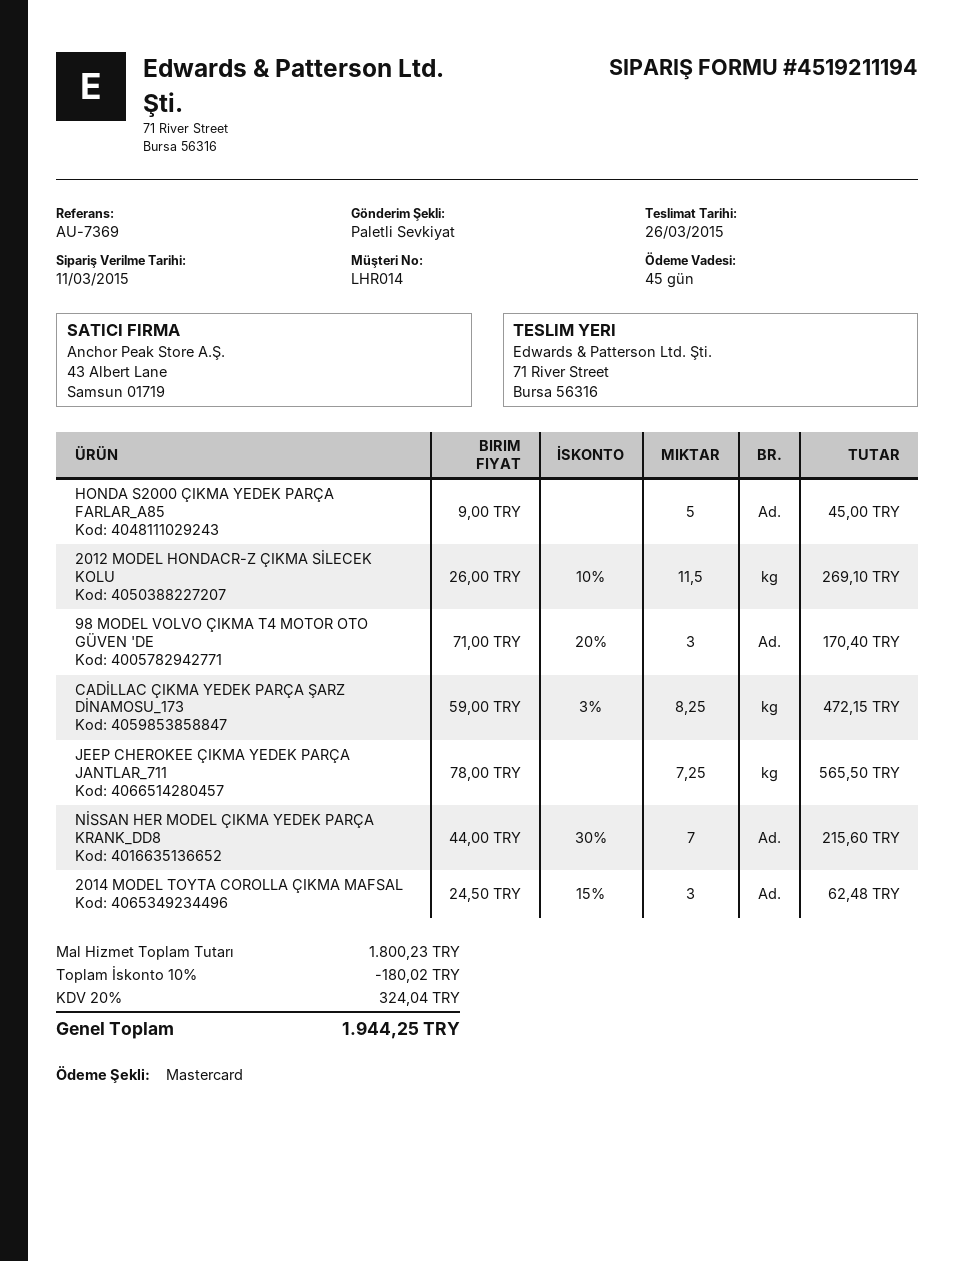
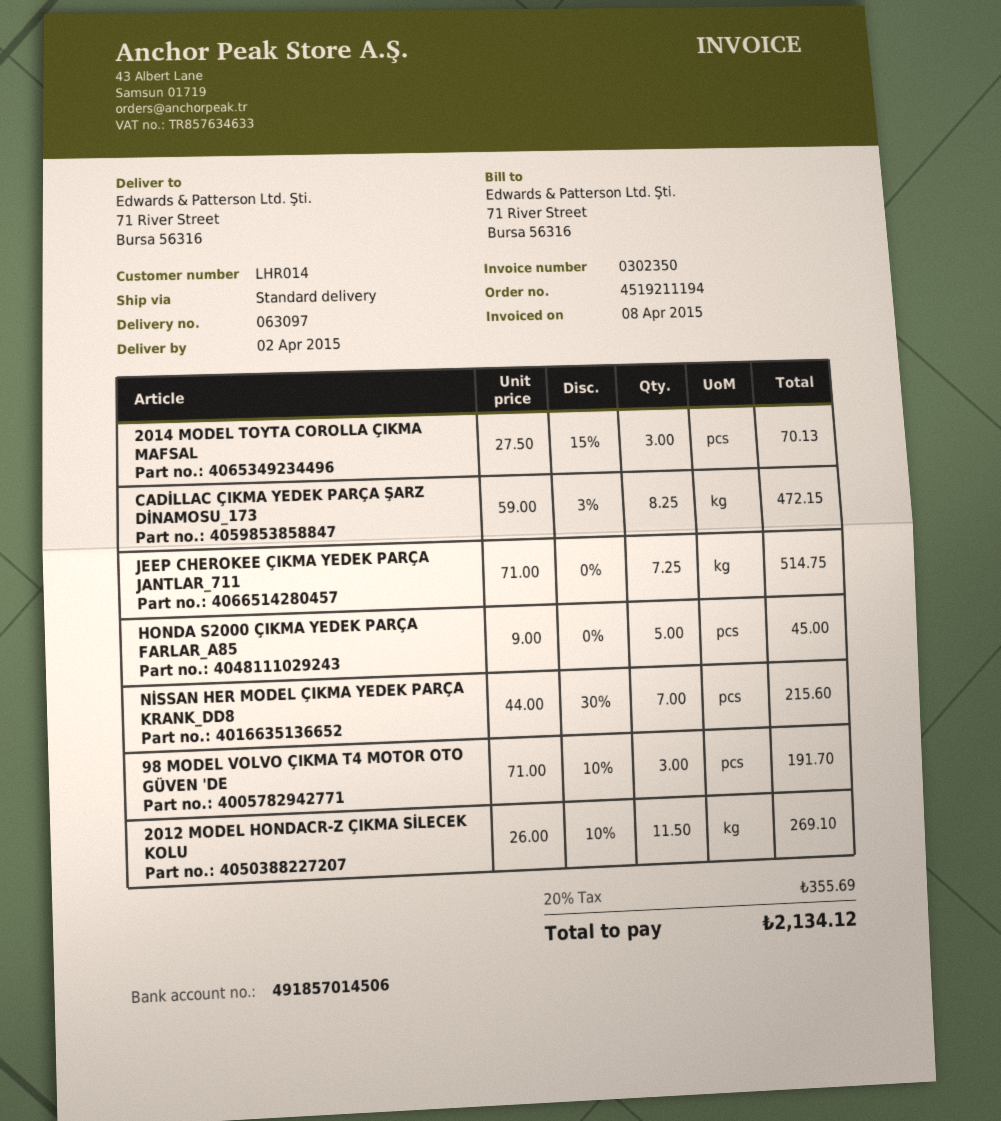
delivery date: 2015-03-26 -> 2015-04-02
shipping method: pallet freight -> standard
98 MODEL VOLVO ÇIKMA T4 MOTOR OTO GÜVEN 'DE: 3 x 71.00 - 20% = 170.40 -> 3 x 71.00 - 10% = 191.70
JEEP CHEROKEE ÇIKMA YEDEK PARÇA JANTLAR_711: 7.25 x 78.00 = 565.50 -> 7.25 x 71.00 = 514.75
2014 MODEL TOYTA COROLLA ÇIKMA MAFSAL: 3 x 24.50 - 15% = 62.48 -> 3 x 27.50 - 15% = 70.13
discount: 10% = 180.02 -> none
tax: 20% = 324.04 -> 20% = 355.69
total: 1944.25 -> 2134.12

